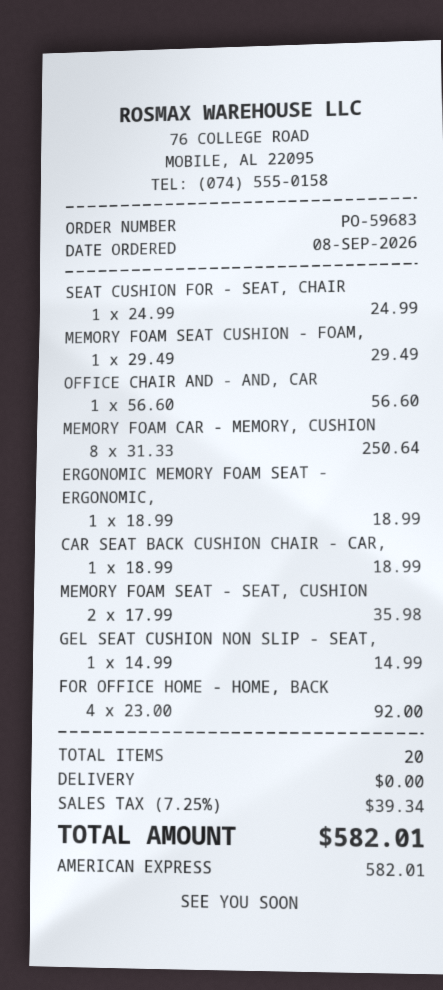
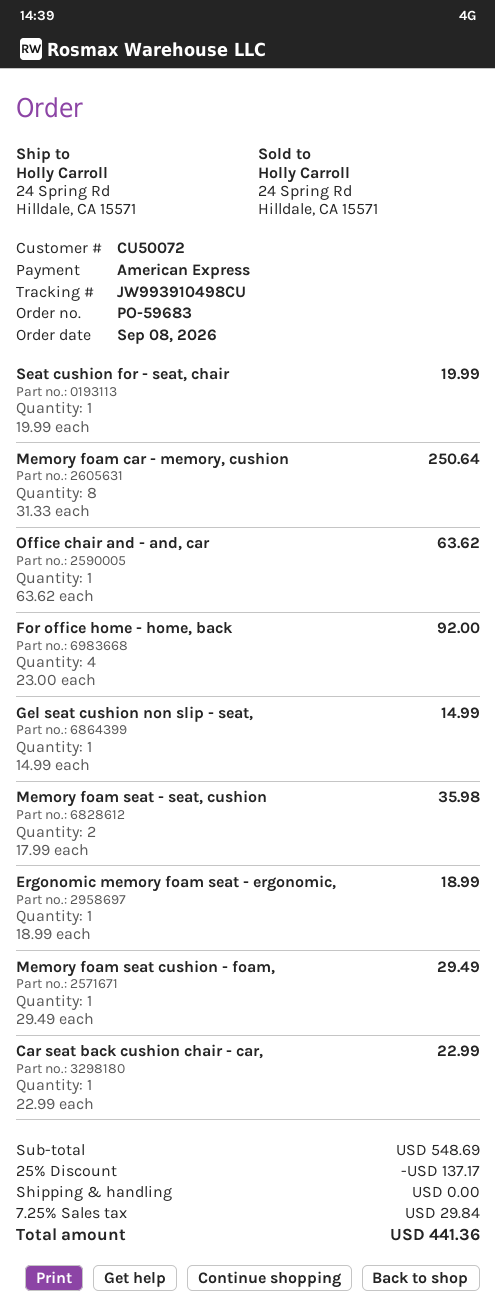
SEAT CUSHION FOR - SEAT, CHAIR: 1 x 24.99 = 24.99 -> 1 x 19.99 = 19.99
OFFICE CHAIR AND - AND, CAR: 1 x 56.60 = 56.60 -> 1 x 63.62 = 63.62
CAR SEAT BACK CUSHION CHAIR - CAR,: 1 x 18.99 = 18.99 -> 1 x 22.99 = 22.99
discount: none -> 25% = 137.17
tax: 7.25% = 39.34 -> 7.25% = 29.84
total: 582.01 -> 441.36

